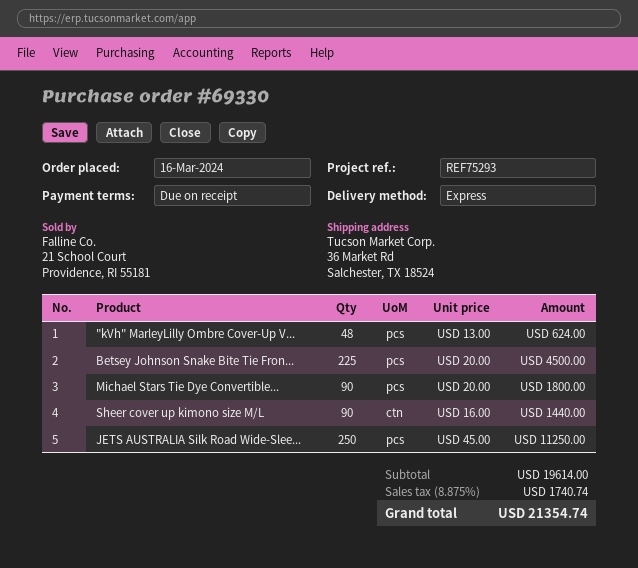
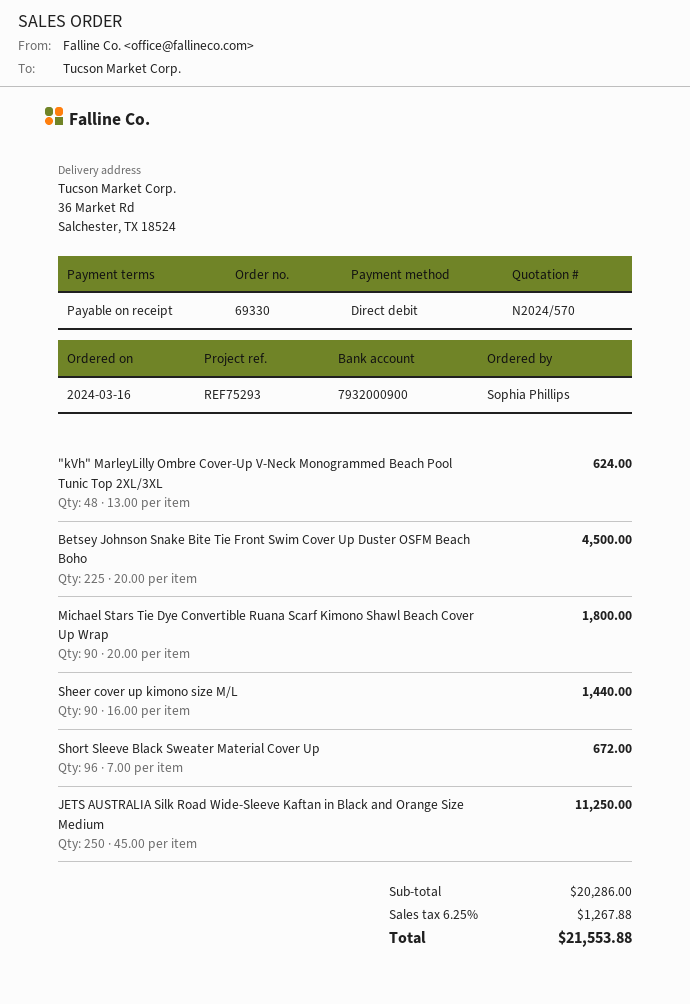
Short Sleeve Black Sweater Material Cover Up: none -> 96 x 7.00 = 672.00
subtotal: 19614.00 -> 20286.00
tax: 8.875% = 1740.74 -> 6.25% = 1267.88
total: 21354.74 -> 21553.88

